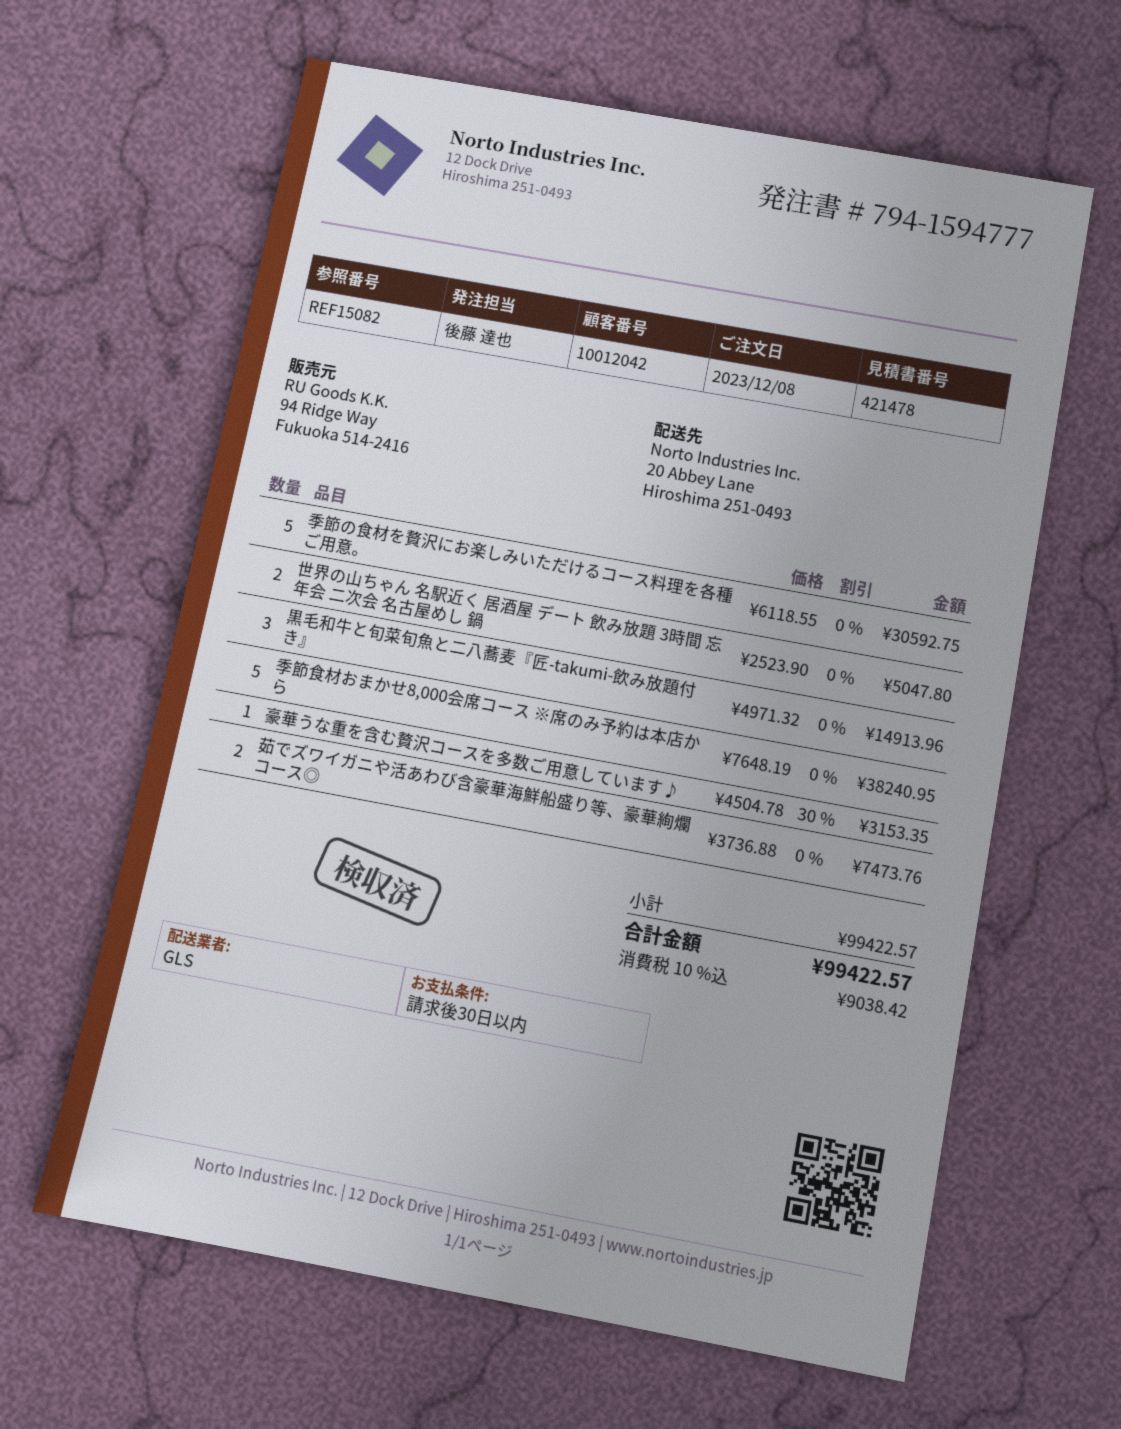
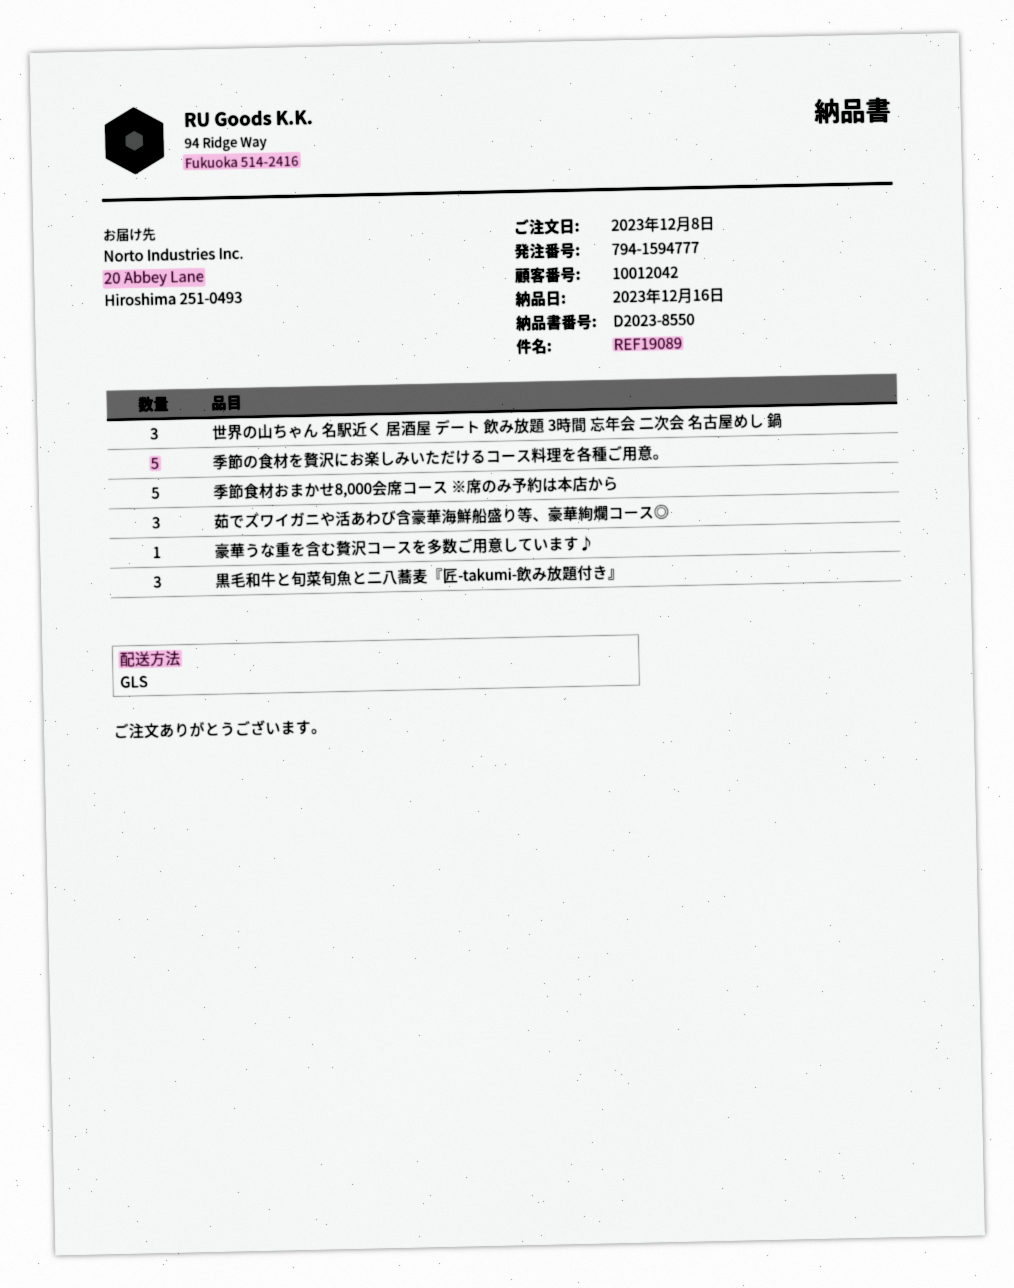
reference: REF15082 -> REF19089
世界の山ちゃん 名駅近く 居酒屋 デート 飲み放題 3時間 忘年会 二次会 名古屋めし 鍋: 2 -> 3
茹でズワイガニや活あわび含豪華海鮮船盛り等、豪華絢爛コース◎: 2 -> 3

